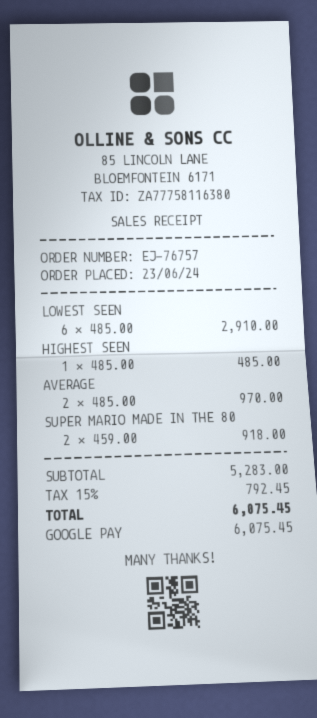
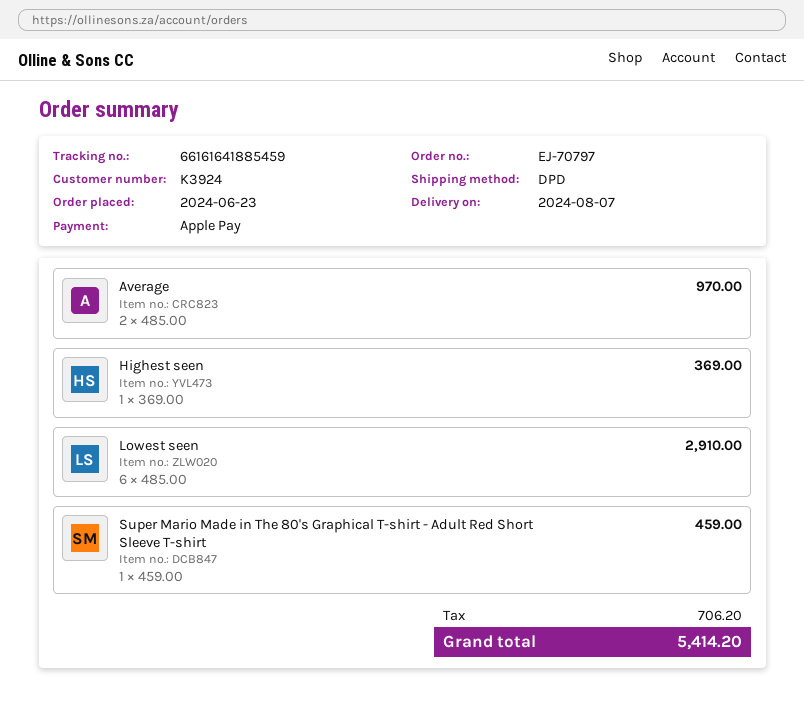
order number: EJ-76757 -> EJ-70797
payment method: Google Pay -> Apple Pay
HIGHEST SEEN: 1 x 485.00 = 485.00 -> 1 x 369.00 = 369.00
SUPER MARIO MADE IN THE 80: 2 x 459.00 = 918.00 -> 1 x 459.00 = 459.00
tax: 792.45 -> 706.20
total: 6075.45 -> 5414.20

